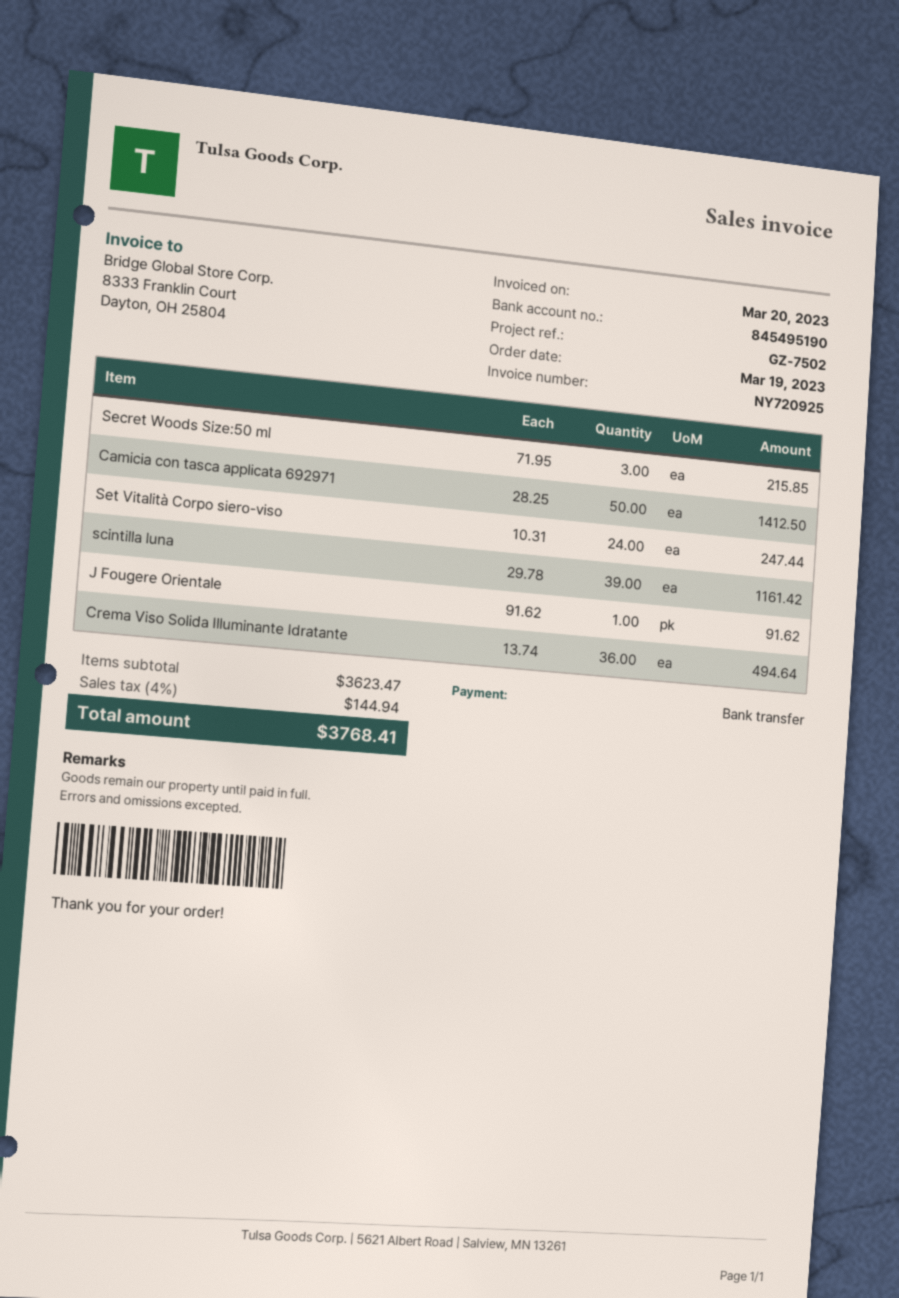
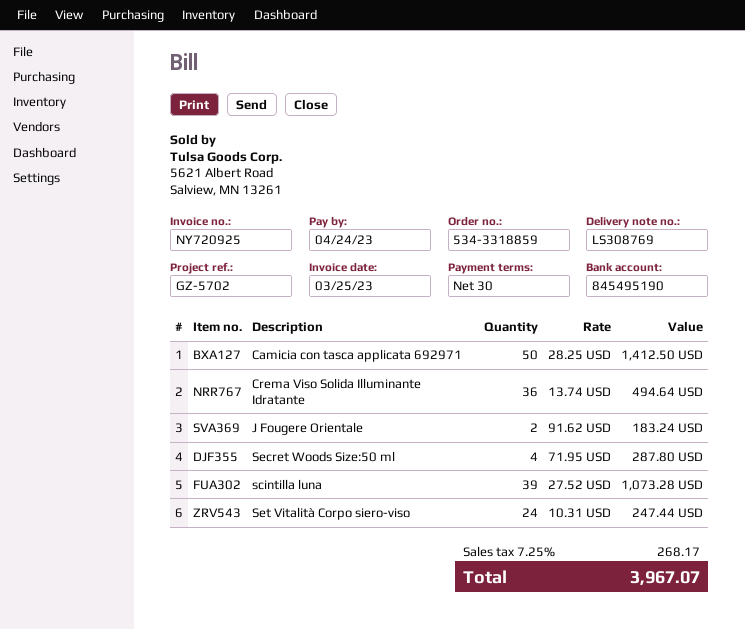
invoice date: 2023-03-20 -> 2023-03-25
reference: GZ-7502 -> GZ-5702
Secret Woods Size:50 ml: 3 x 71.95 = 215.85 -> 4 x 71.95 = 287.80
scintilla luna: 39 x 29.78 = 1161.42 -> 39 x 27.52 = 1073.28
J Fougere Orientale: 1 x 91.62 = 91.62 -> 2 x 91.62 = 183.24
tax: 4% = 144.94 -> 7.25% = 268.17
total: 3768.41 -> 3967.07

